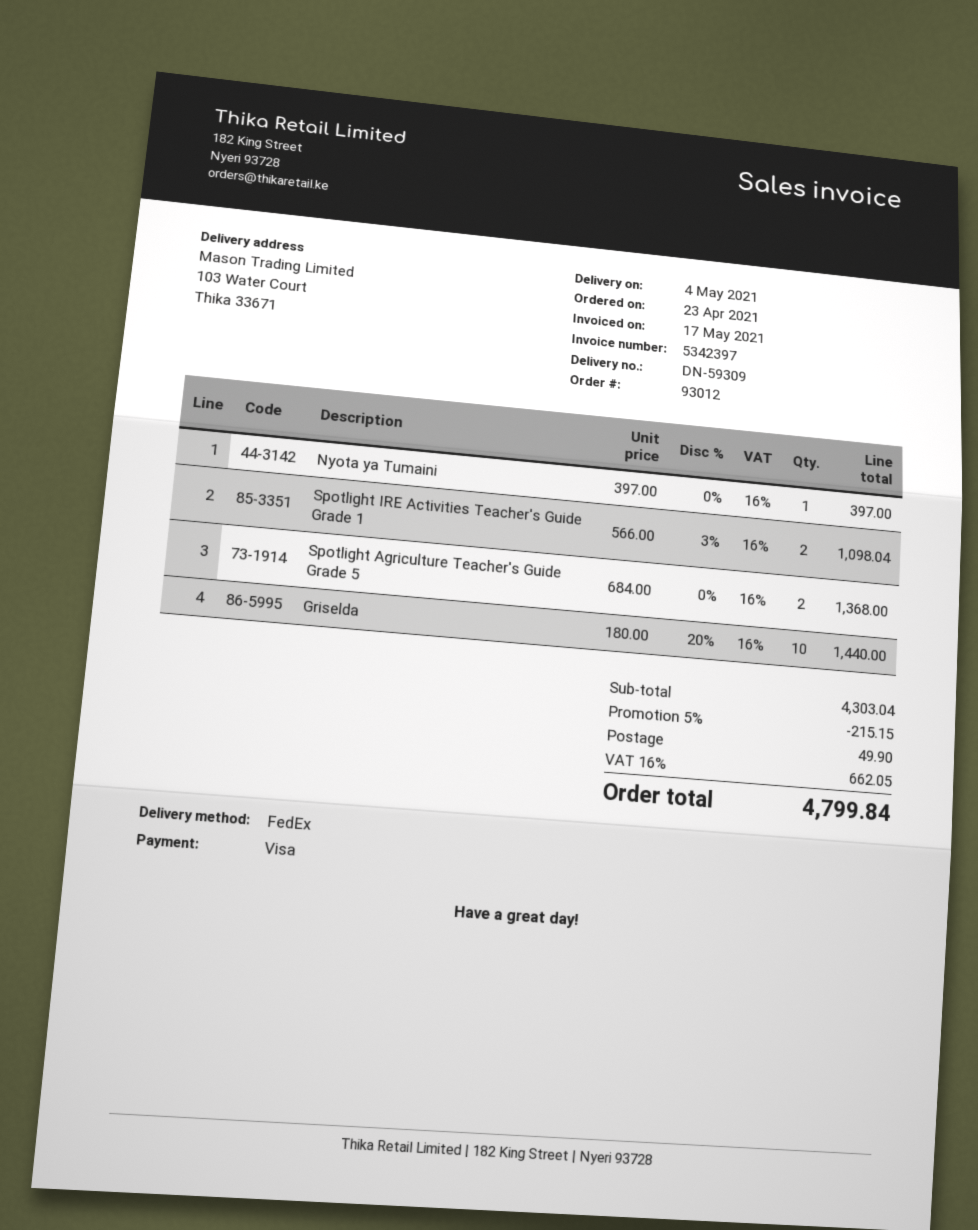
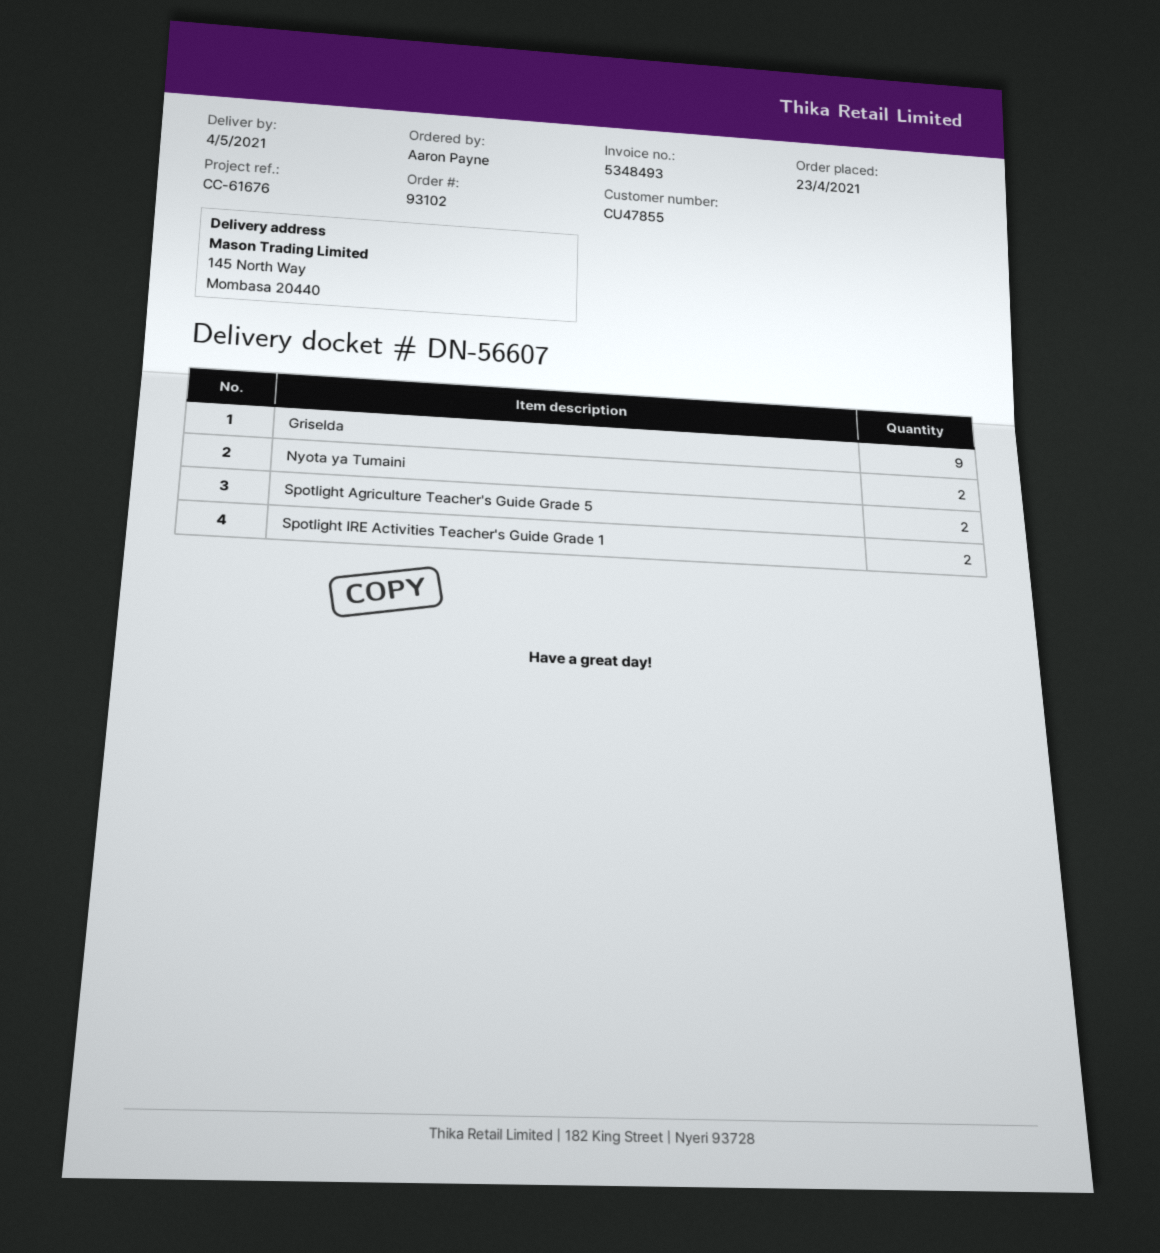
order number: 93012 -> 93102
delivery note number: DN-59309 -> DN-56607
invoice number: 5342397 -> 5348493
ship to: 103 Water Court, Thika 33671 -> 145 North Way, Mombasa 20440
Nyota ya Tumaini: 1 -> 2
Griselda: 10 -> 9

